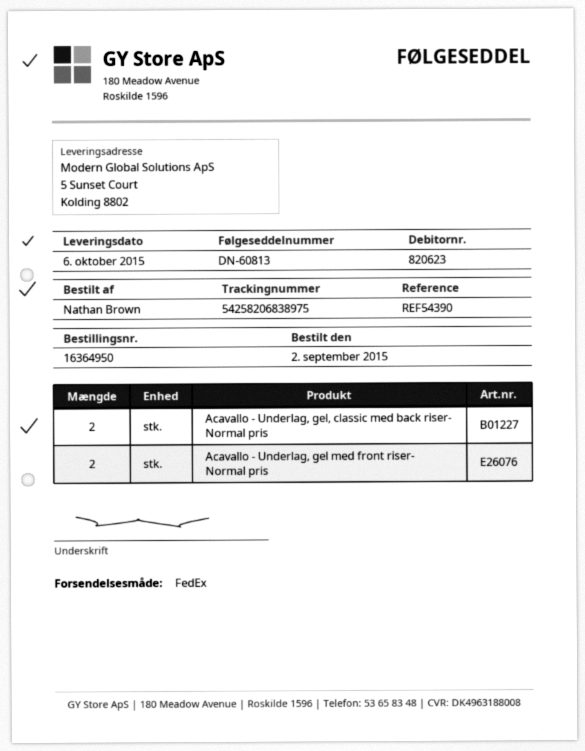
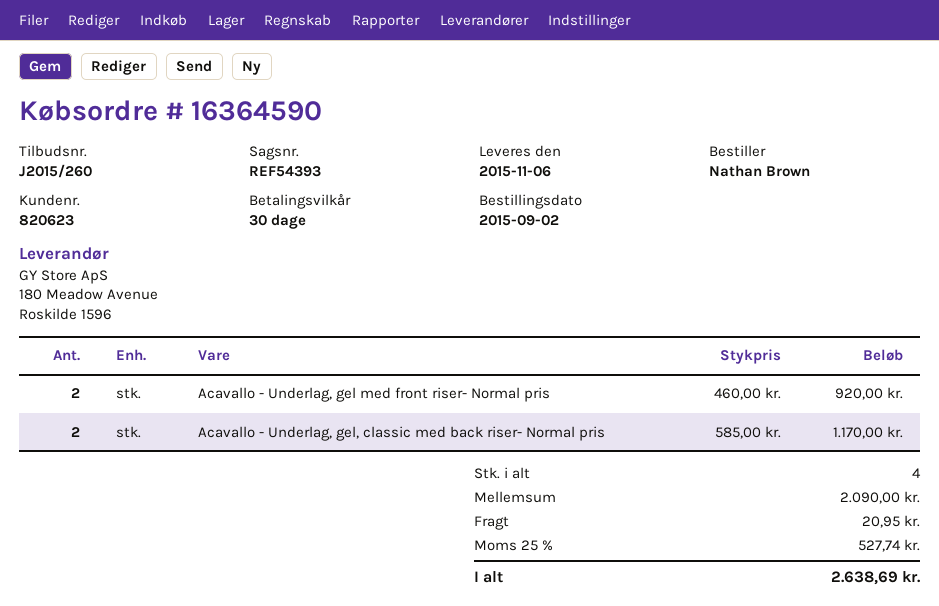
order number: 16364950 -> 16364590
delivery date: 2015-10-06 -> 2015-11-06
reference: REF54390 -> REF54393

